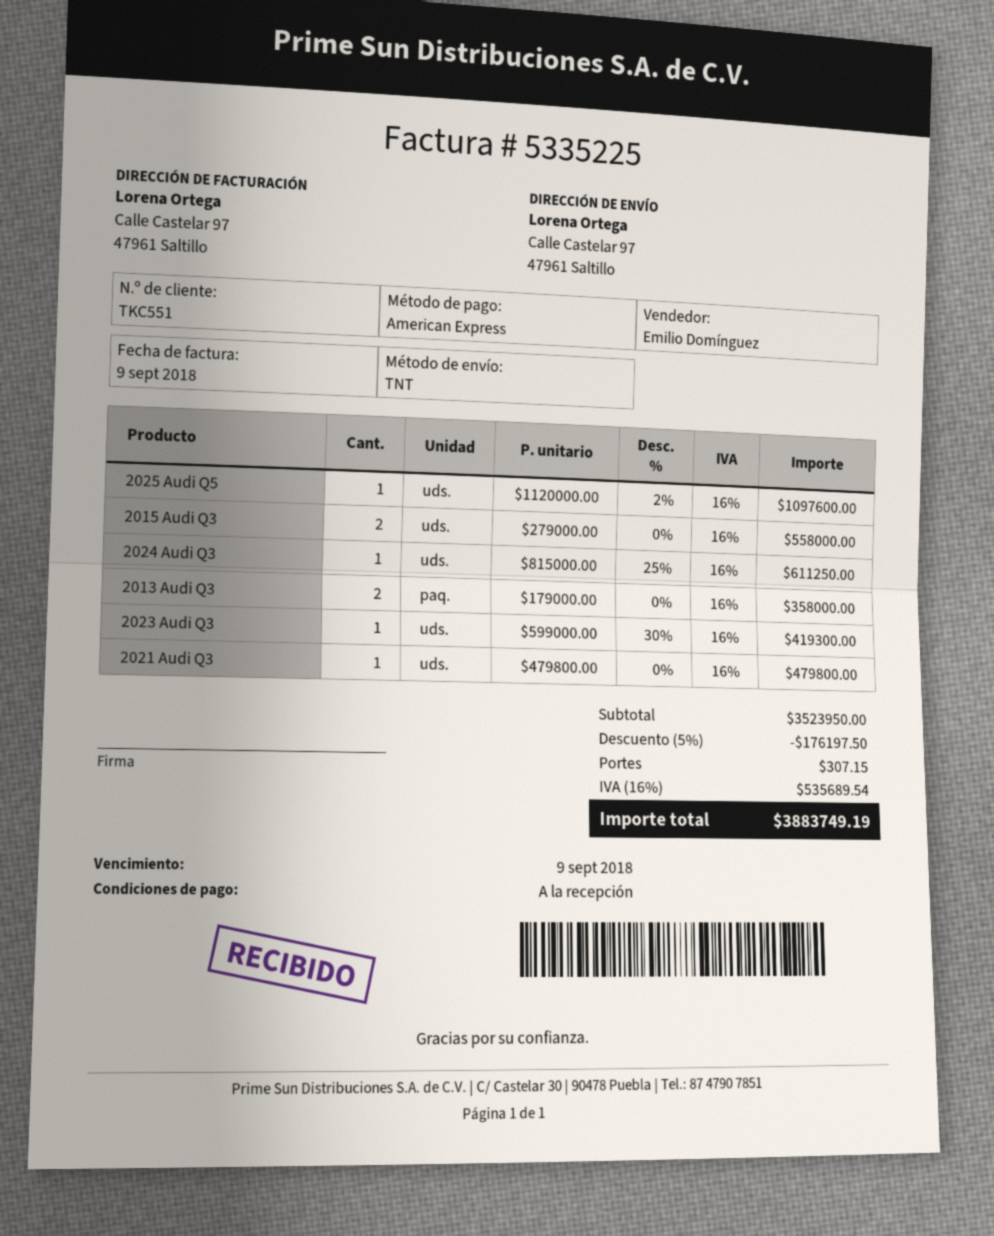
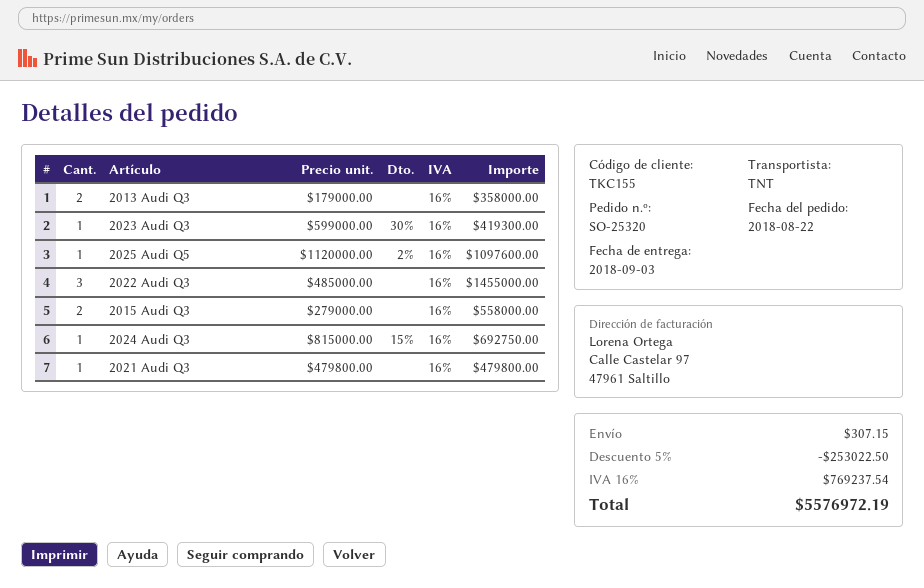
customer number: TKC551 -> TKC155
2024 Audi Q3: 1 x 815000.00 - 25% = 611250.00 -> 1 x 815000.00 - 15% = 692750.00
2022 Audi Q3: none -> 3 x 485000.00 = 1455000.00
discount: 5% = 176197.50 -> 5% = 253022.50
tax: 16% = 535689.54 -> 16% = 769237.54
total: 3883749.19 -> 5576972.19

